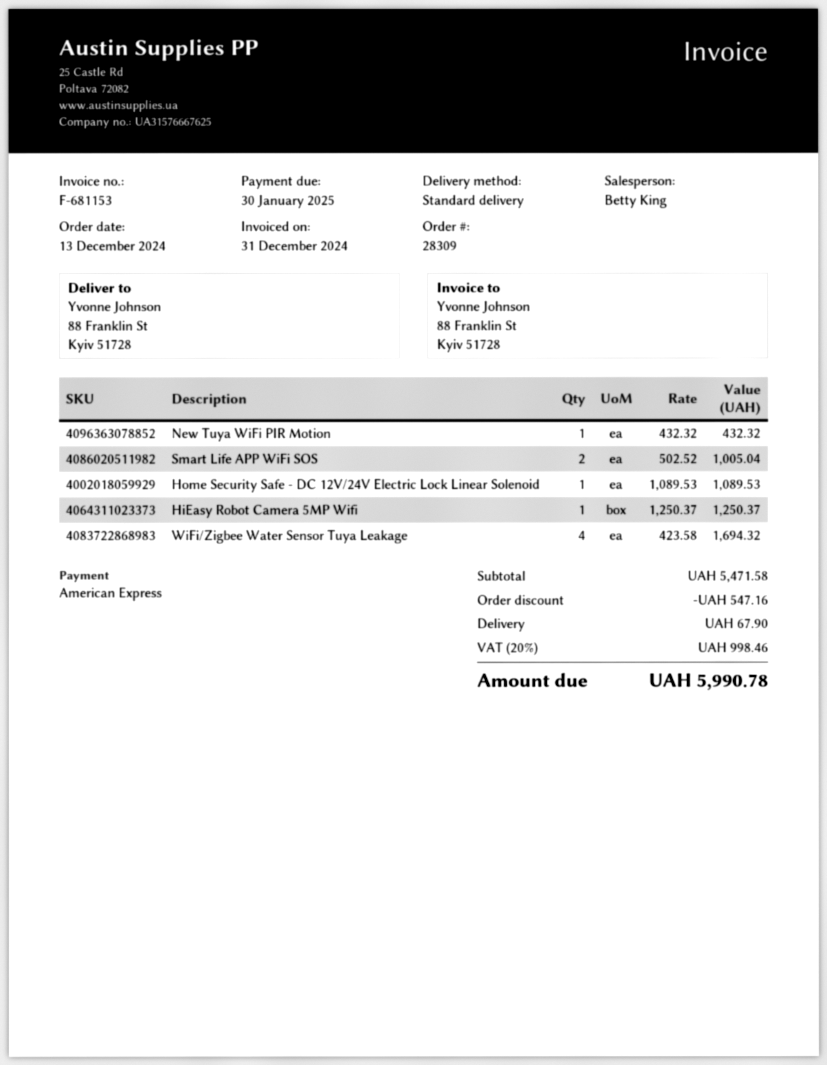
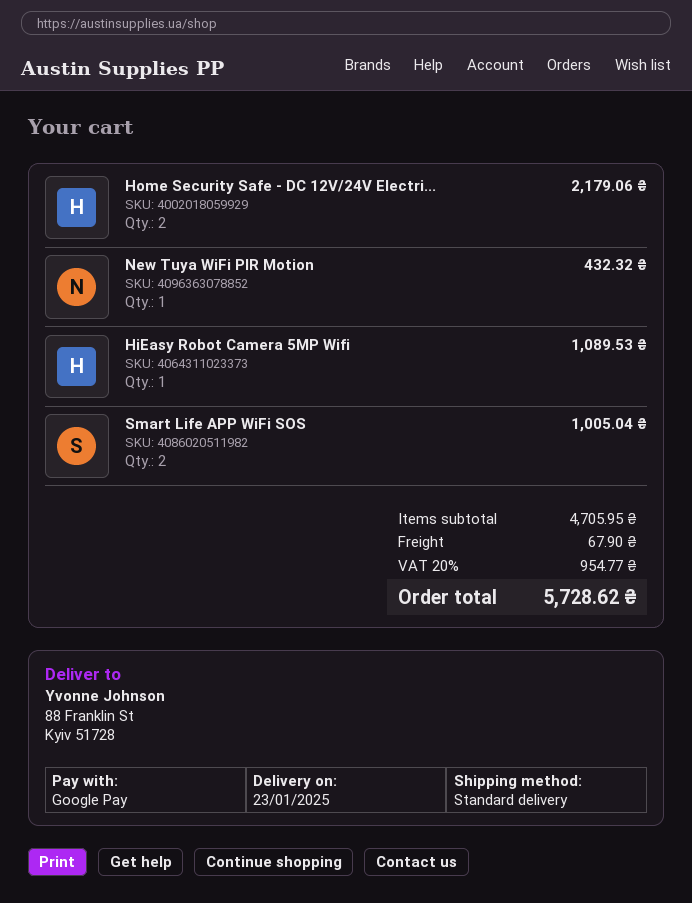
payment method: American Express -> Google Pay
Home Security Safe - DC 12V/24V Electric Lock Linear Solenoid: 1 for 1089.53 -> 2 for 2179.06
HiEasy Robot Camera 5MP Wifi: 1 for 1250.37 -> 1 for 1089.53
WiFi/Zigbee Water Sensor Tuya Leakage: 4 for 1694.32 -> none
subtotal: 5471.58 -> 4705.95
discount: 547.16 -> none
tax: 20% = 998.46 -> 20% = 954.77
total: 5990.78 -> 5728.62

